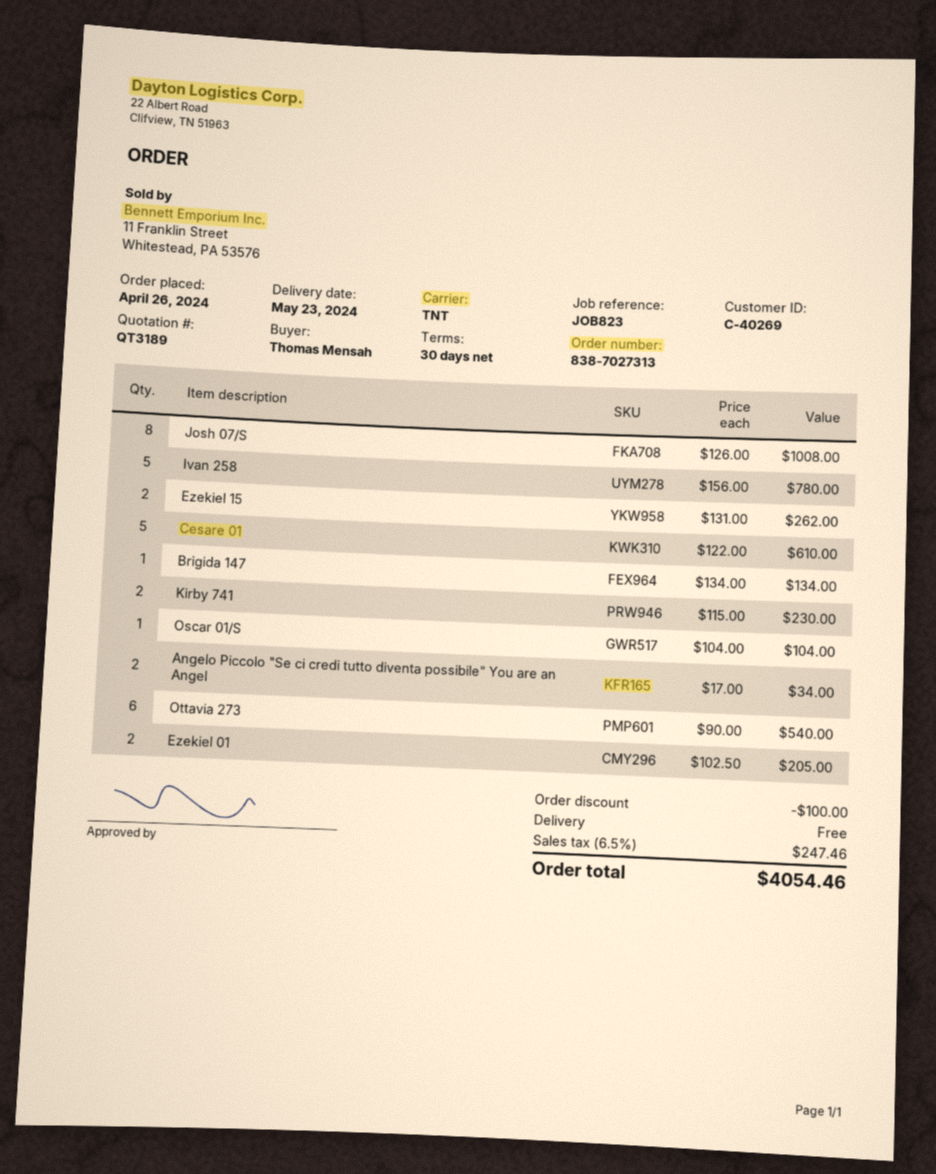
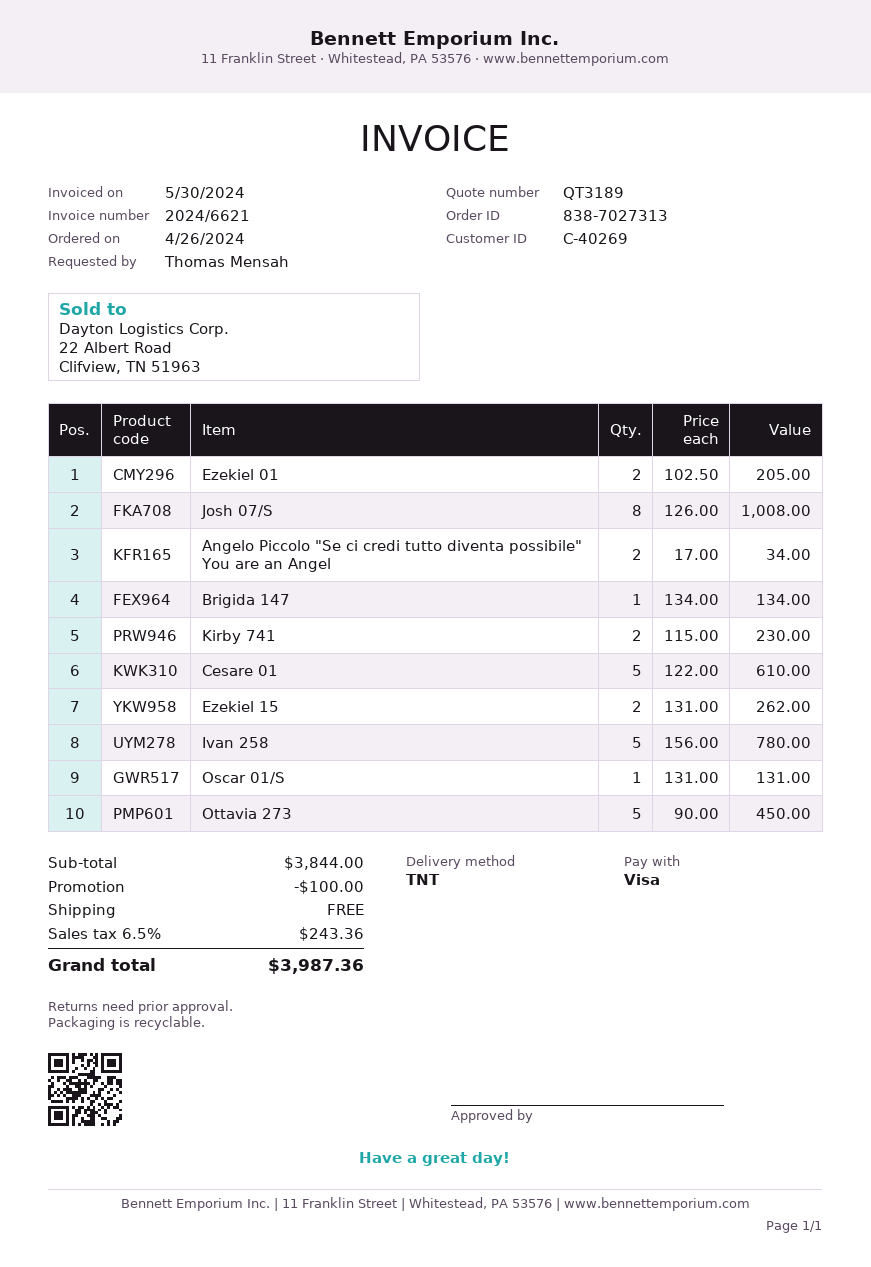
Oscar 01/S: 1 x 104.00 = 104.00 -> 1 x 131.00 = 131.00
Ottavia 273: 6 x 90.00 = 540.00 -> 5 x 90.00 = 450.00
tax: 6.5% = 247.46 -> 6.5% = 243.36
total: 4054.46 -> 3987.36

